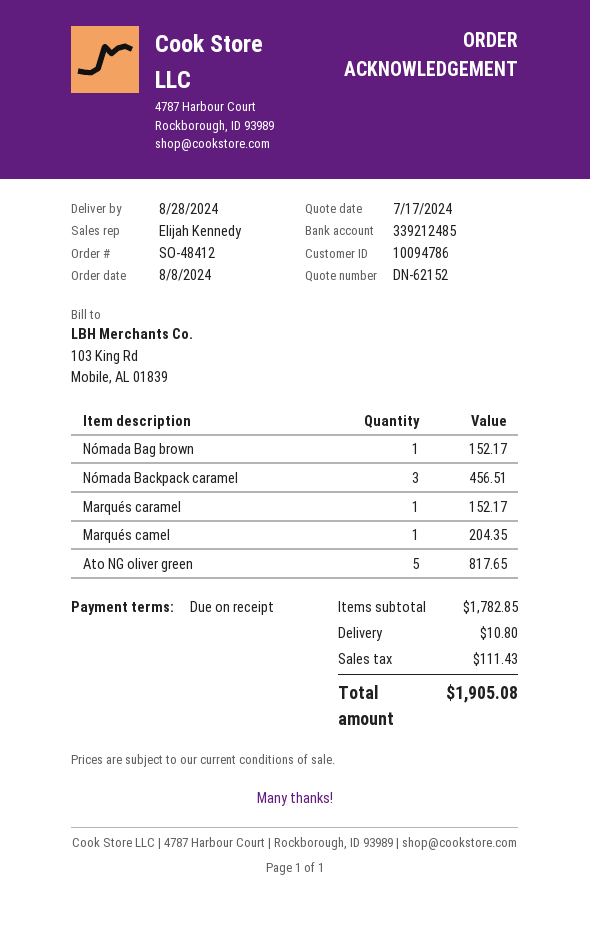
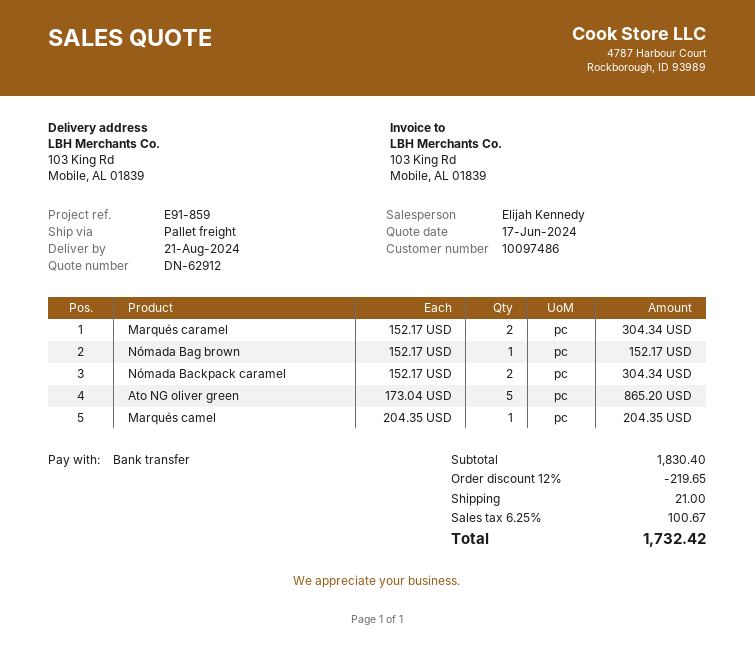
quote number: DN-62152 -> DN-62912
quote date: 2024-07-17 -> 2024-06-17
delivery date: 2024-08-28 -> 2024-08-21
customer number: 10094786 -> 10097486
Nómada Backpack caramel: 3 for 456.51 -> 2 for 304.34
Marqués caramel: 1 for 152.17 -> 2 for 304.34
Ato NG oliver green: 5 for 817.65 -> 5 for 865.20
subtotal: 1782.85 -> 1830.40
discount: none -> 12% = 219.65
shipping: 10.80 -> 21.00
tax: 111.43 -> 100.67
total: 1905.08 -> 1732.42

